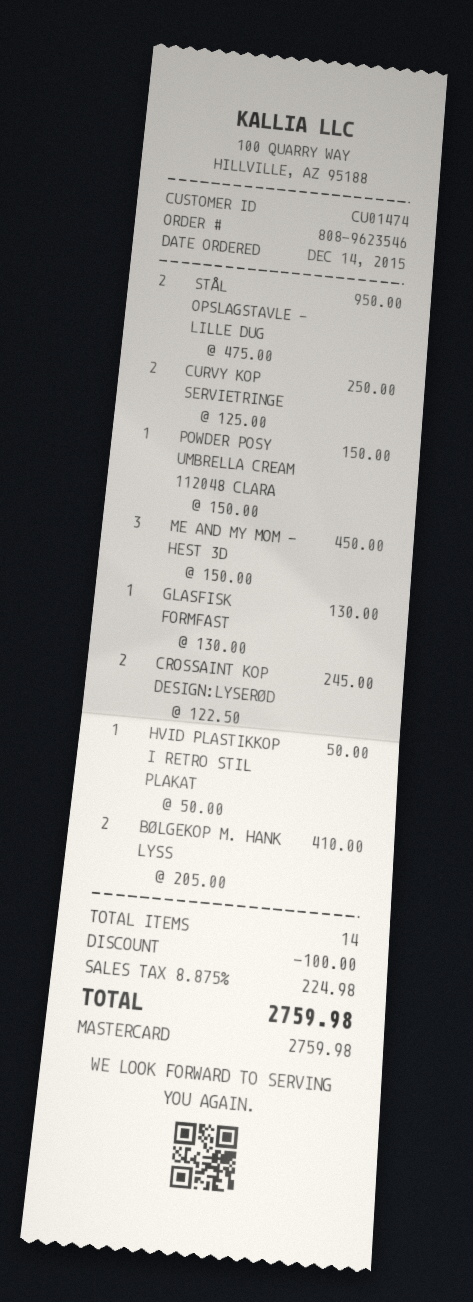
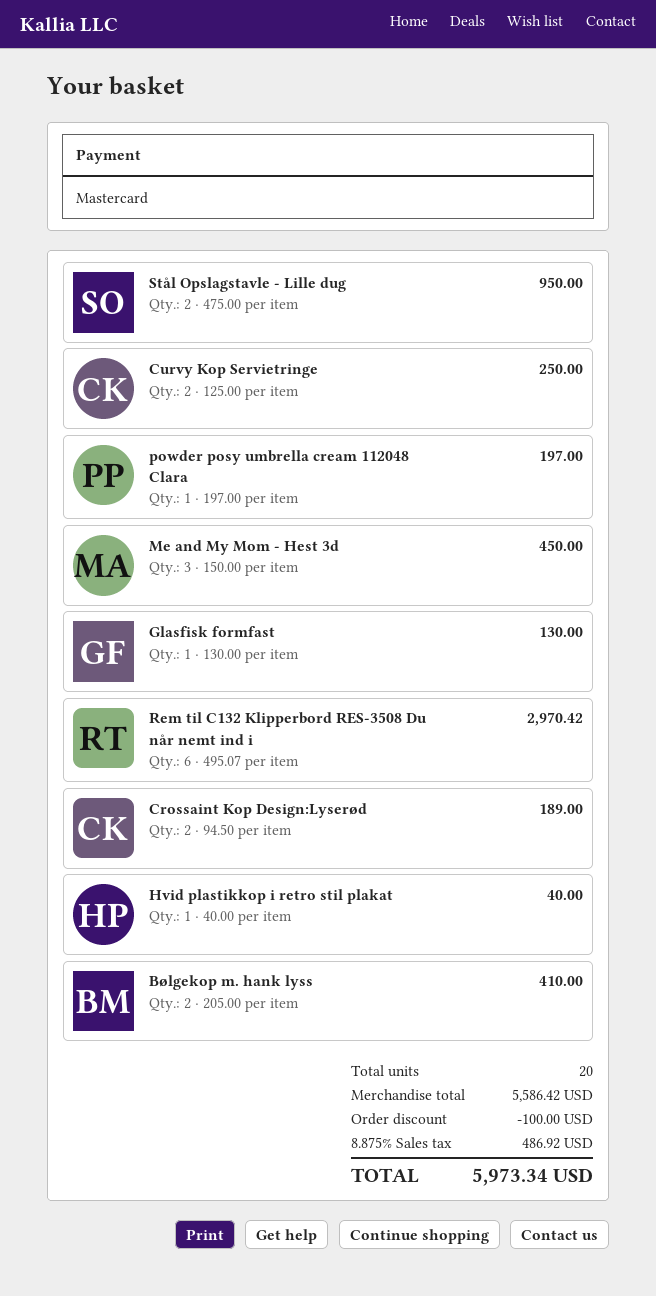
POWDER POSY UMBRELLA CREAM 112048 CLARA: 1 x 150.00 = 150.00 -> 1 x 197.00 = 197.00
CROSSAINT KOP DESIGN:LYSERØD: 2 x 122.50 = 245.00 -> 2 x 94.50 = 189.00
HVID PLASTIKKOP I RETRO STIL PLAKAT: 1 x 50.00 = 50.00 -> 1 x 40.00 = 40.00
Rem til C132 Klipperbord RES-3508 Du når nemt ind i: none -> 6 x 495.07 = 2970.42
total quantity: 14 -> 20
tax: 8.875% = 224.98 -> 8.875% = 486.92
total: 2759.98 -> 5973.34

